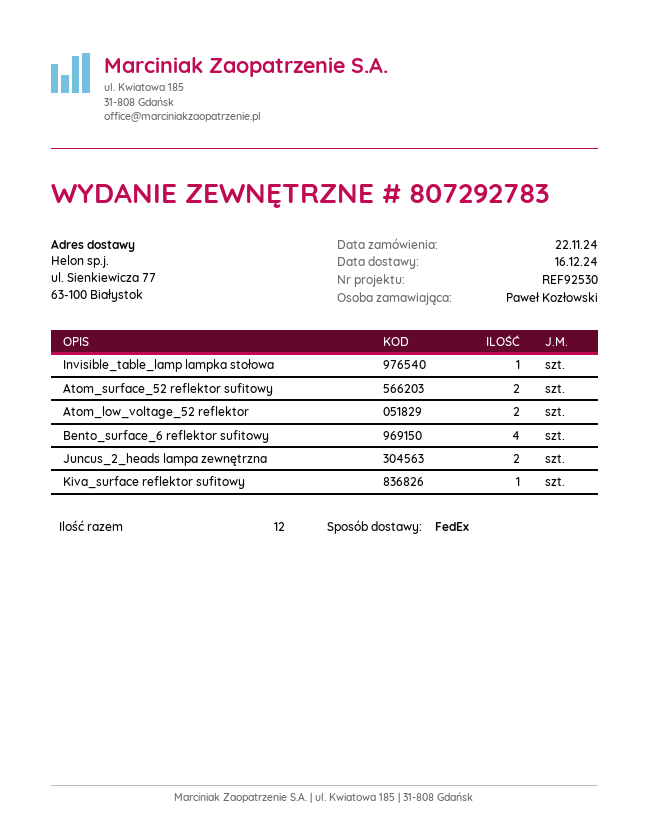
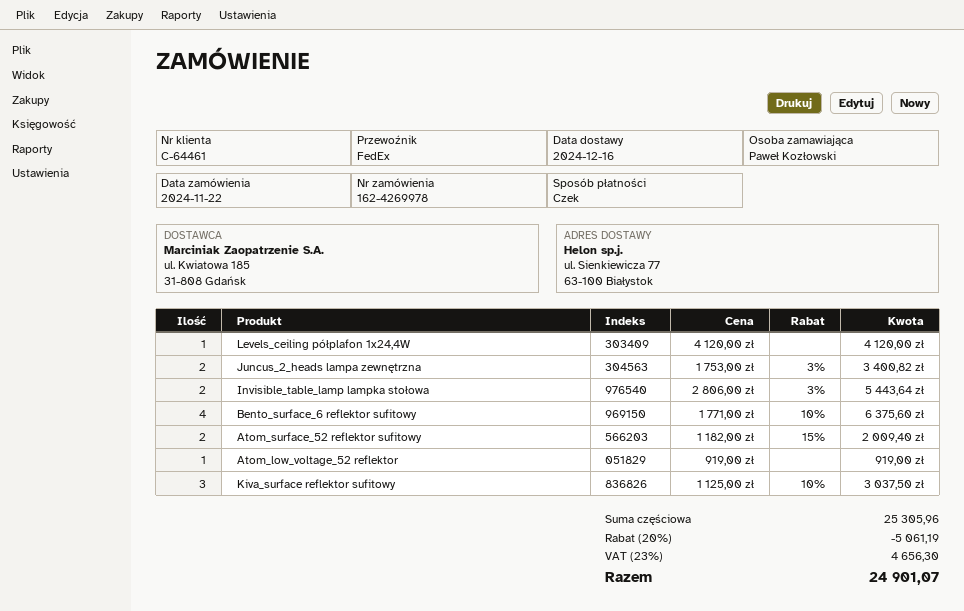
Invisible_table_lamp lampka stołowa: 1 -> 2
Atom_low_voltage_52 reflektor: 2 -> 1
Kiva_surface reflektor sufitowy: 1 -> 3
Levels_ceiling półplafon 1x24,4W: none -> 1

